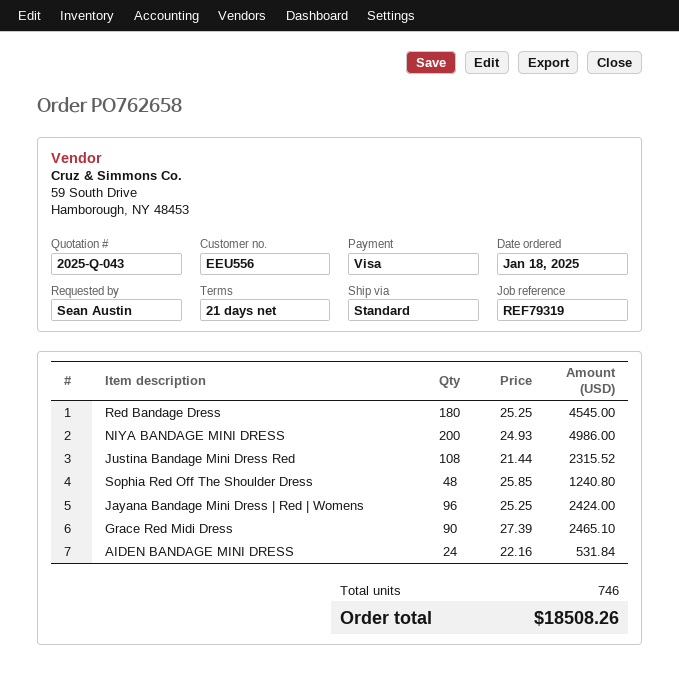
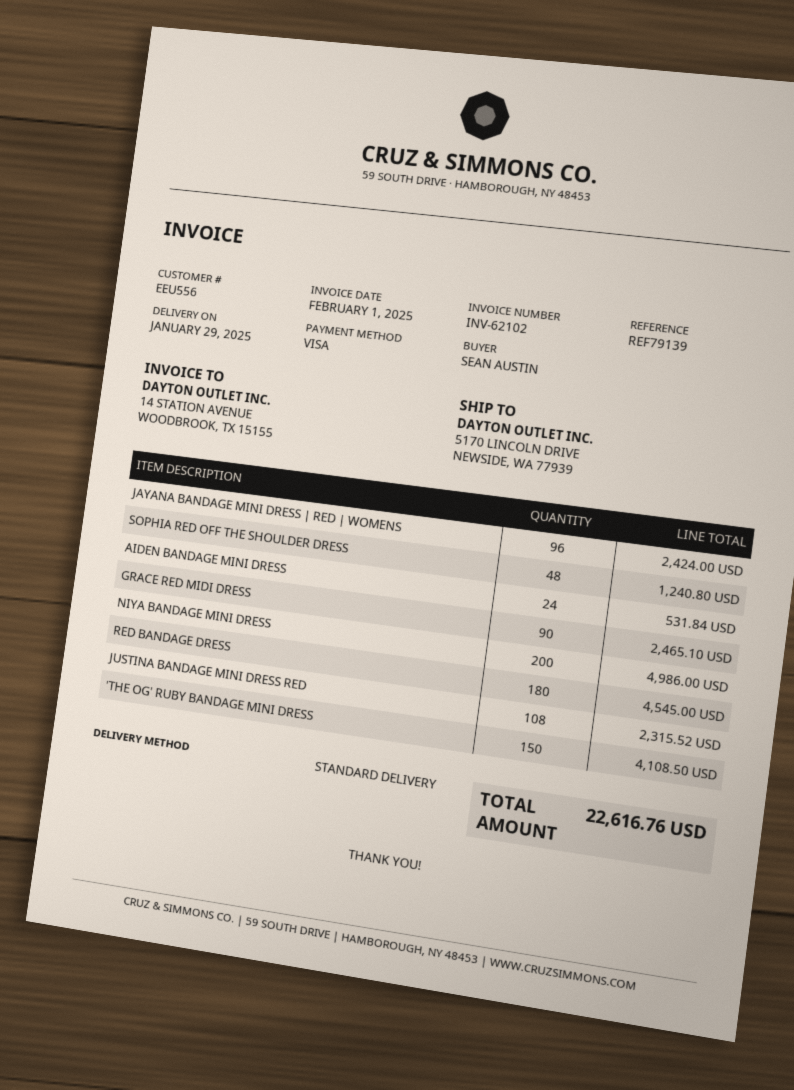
reference: REF79319 -> REF79139
'THE OG' RUBY BANDAGE MINI DRESS: none -> 150 for 4108.50
total: 18508.26 -> 22616.76

